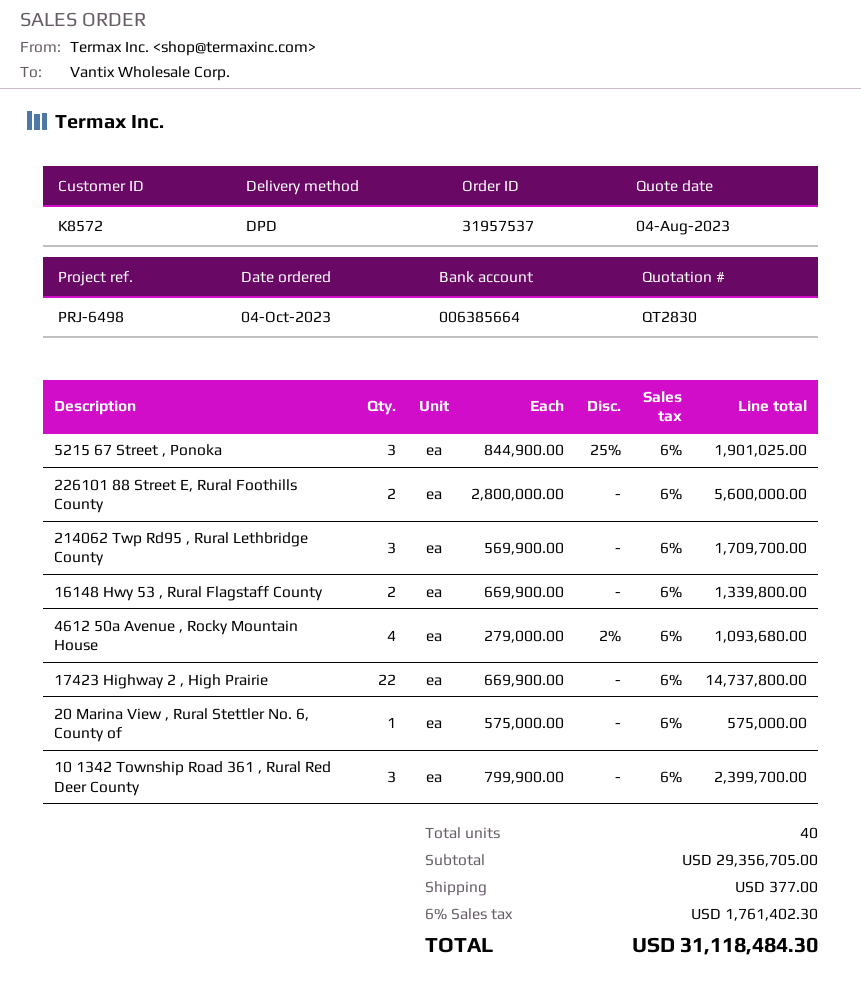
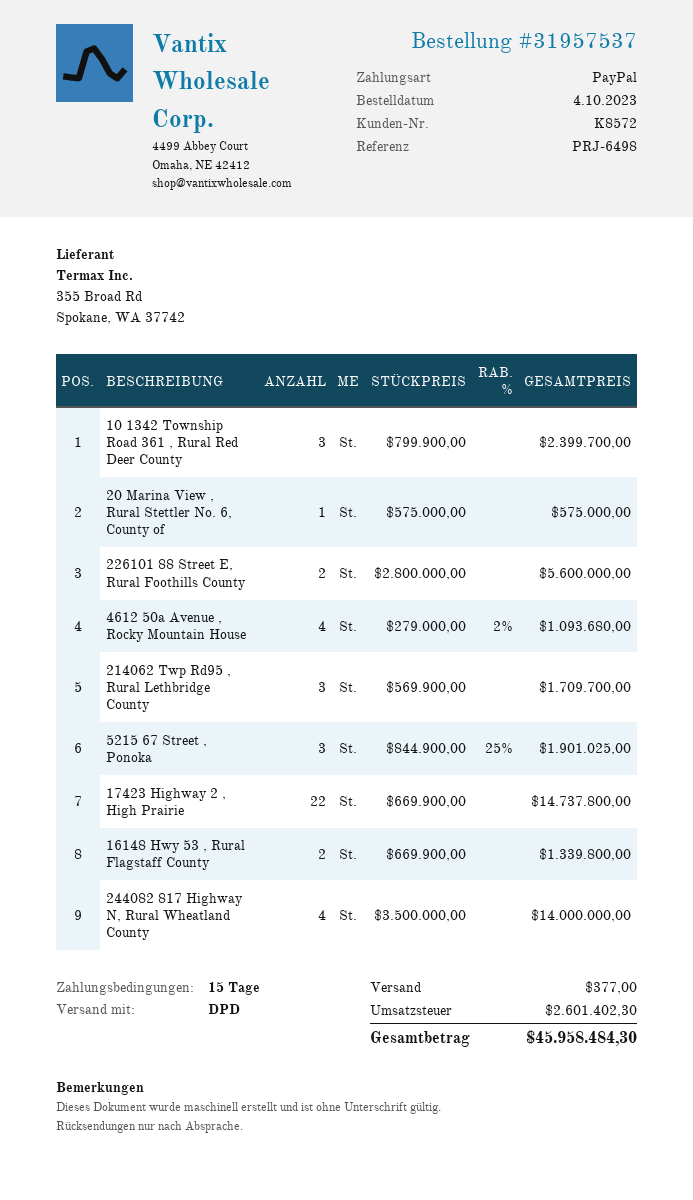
244082 817 Highway N, Rural Wheatland County: none -> 4 x 3500000.00 = 14000000.00
tax: 1761402.30 -> 2601402.30
total: 31118484.30 -> 45958484.30

